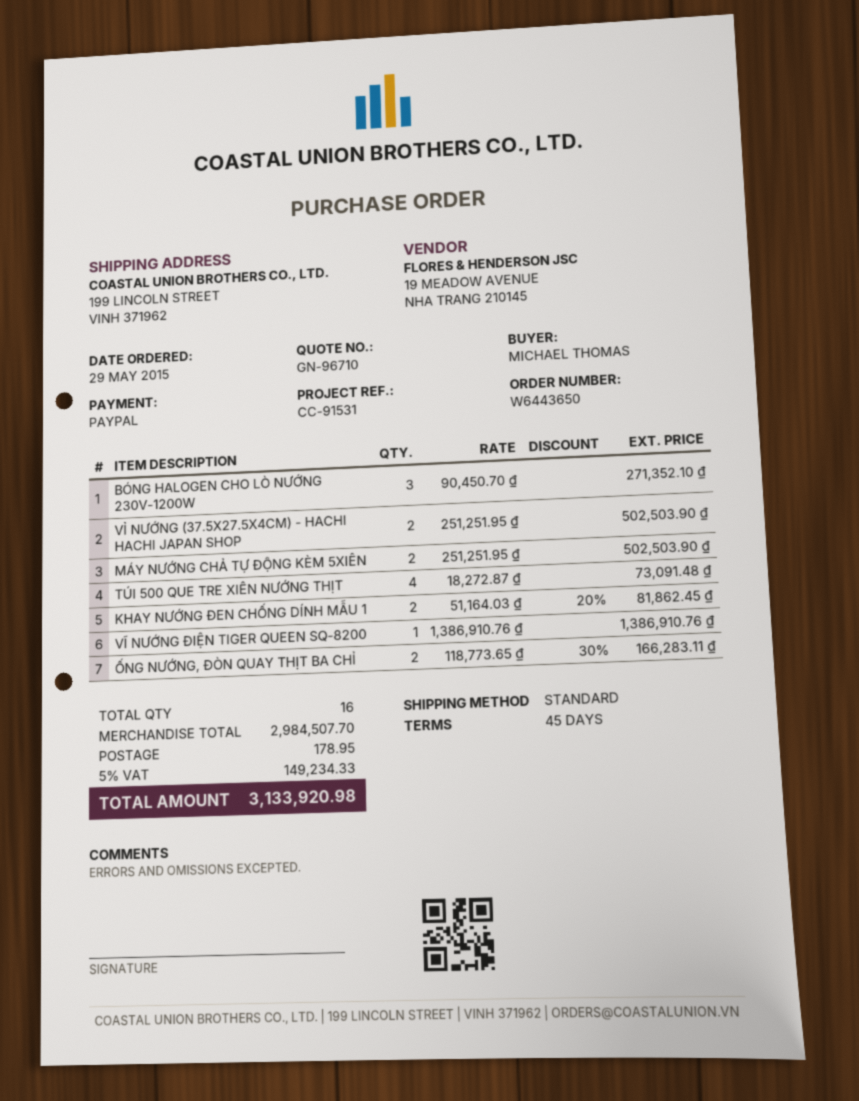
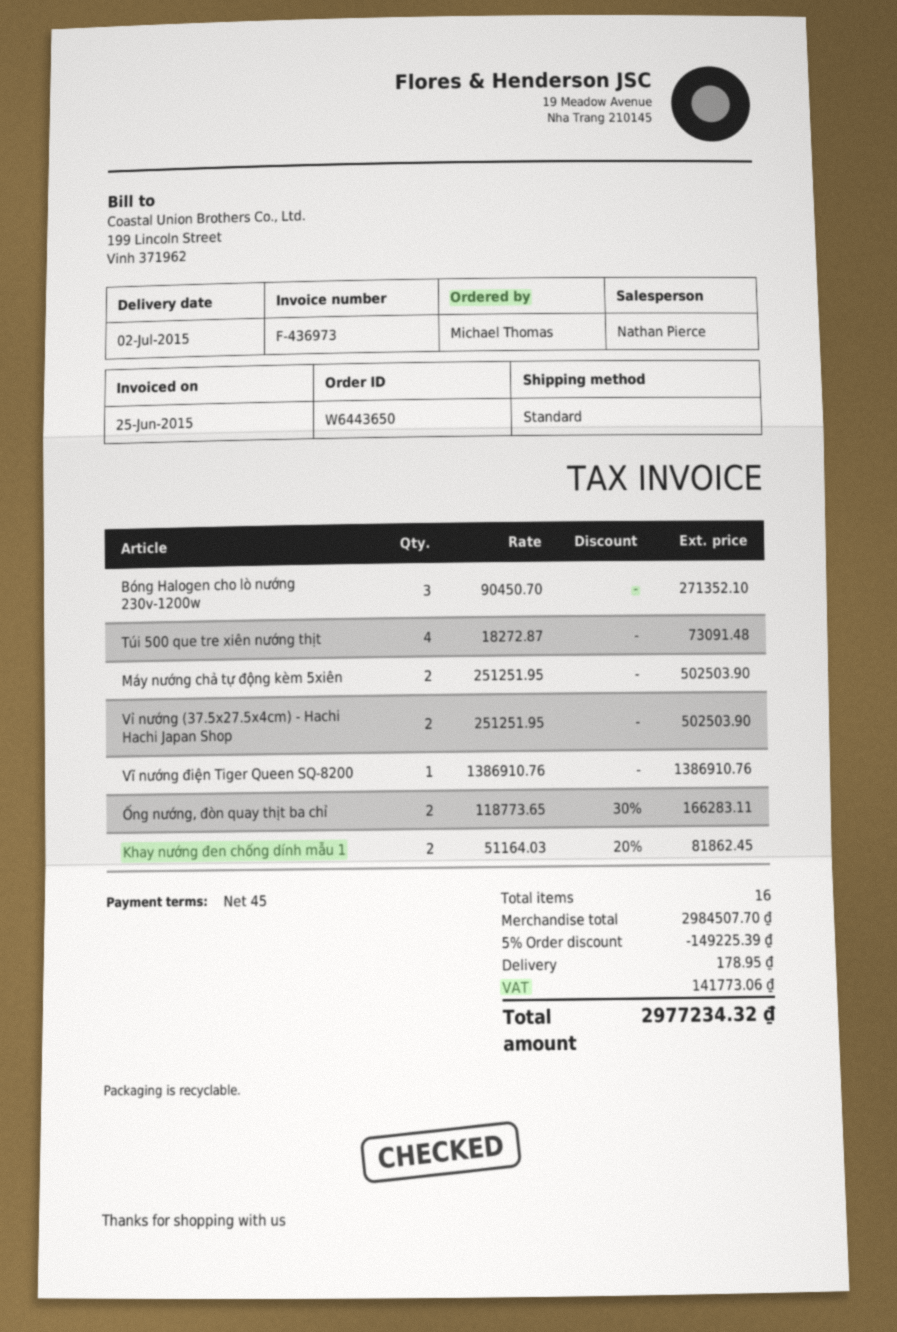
discount: none -> 5% = 149225.39
tax: 149234.33 -> 141773.06
total: 3133920.98 -> 2977234.32

